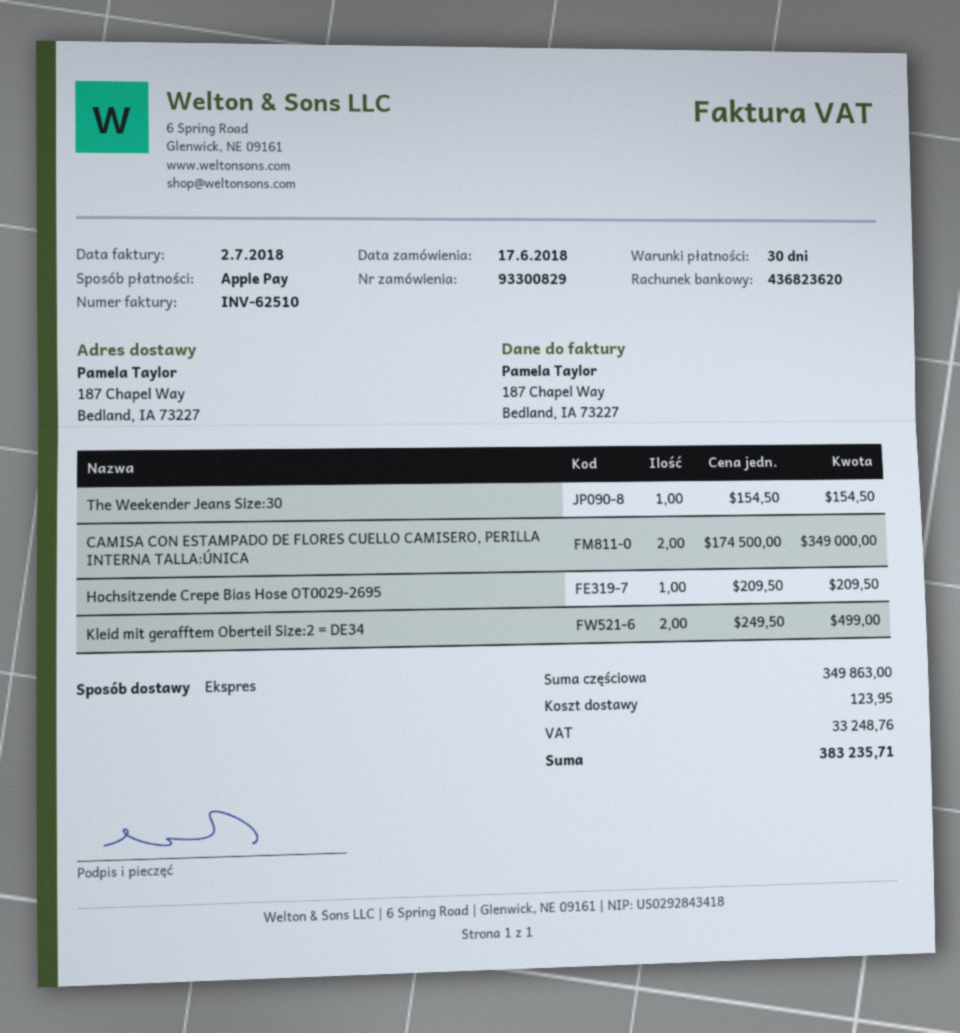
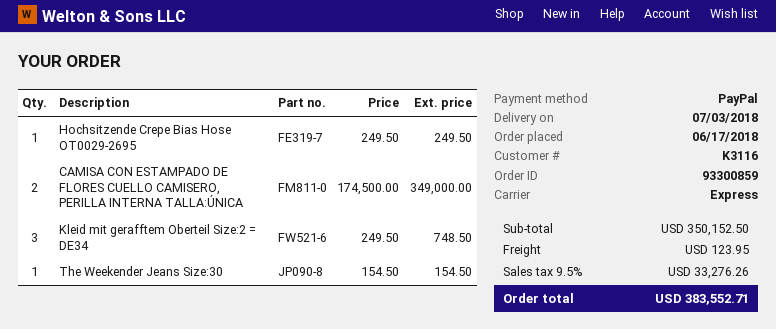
order number: 93300829 -> 93300859
payment method: Apple Pay -> PayPal
Hochsitzende Crepe Bias Hose OT0029-2695: 1 x 209.50 = 209.50 -> 1 x 249.50 = 249.50
Kleid mit gerafftem Oberteil Size:2 = DE34: 2 x 249.50 = 499.00 -> 3 x 249.50 = 748.50
subtotal: 349863.00 -> 350152.50
tax: 33248.76 -> 33276.26
total: 383235.71 -> 383552.71

